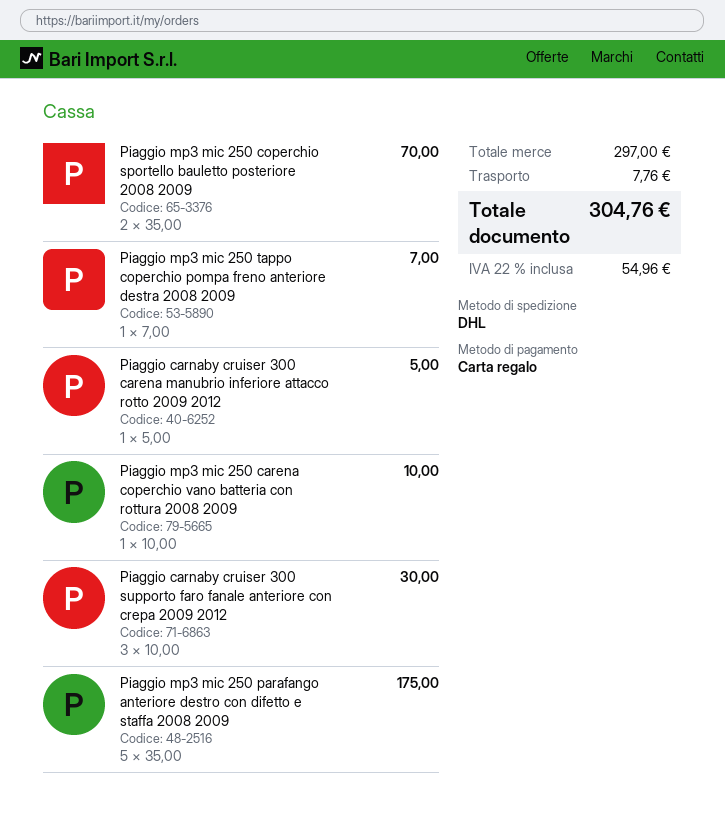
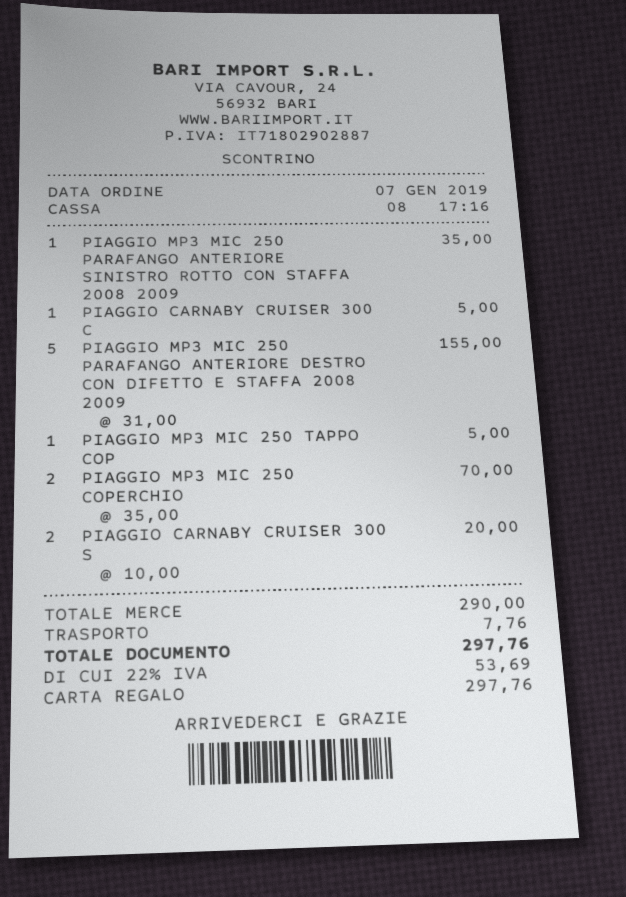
Piaggio mp3 mic 250 tappo coperchio pompa freno anteriore destra 2008 2009: 1 x 7.00 = 7.00 -> 1 x 5.00 = 5.00
Piaggio mp3 mic 250 carena coperchio vano batteria con rottura 2008 2009: 1 x 10.00 = 10.00 -> none
Piaggio carnaby cruiser 300 supporto faro fanale anteriore con crepa 2009 2012: 3 x 10.00 = 30.00 -> 2 x 10.00 = 20.00
Piaggio mp3 mic 250 parafango anteriore destro con difetto e staffa 2008 2009: 5 x 35.00 = 175.00 -> 5 x 31.00 = 155.00
PIAGGIO MP3 MIC 250 PARAFANGO ANTERIORE SINISTRO ROTTO CON STAFFA 2008 2009: none -> 1 x 35.00 = 35.00
subtotal: 297.00 -> 290.00
tax: 22% = 54.96 -> 22% = 53.69
total: 304.76 -> 297.76

